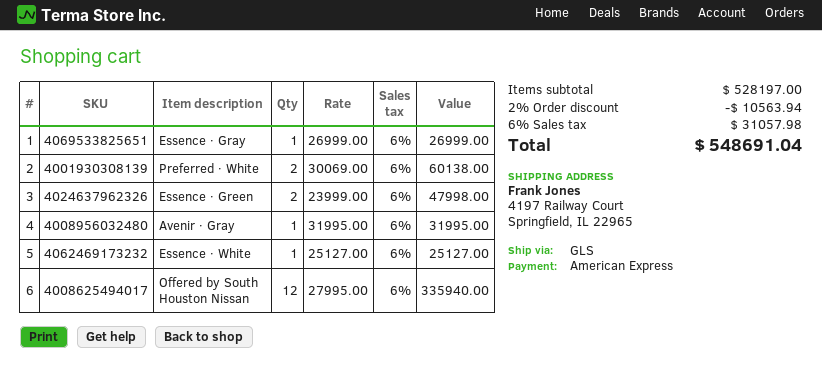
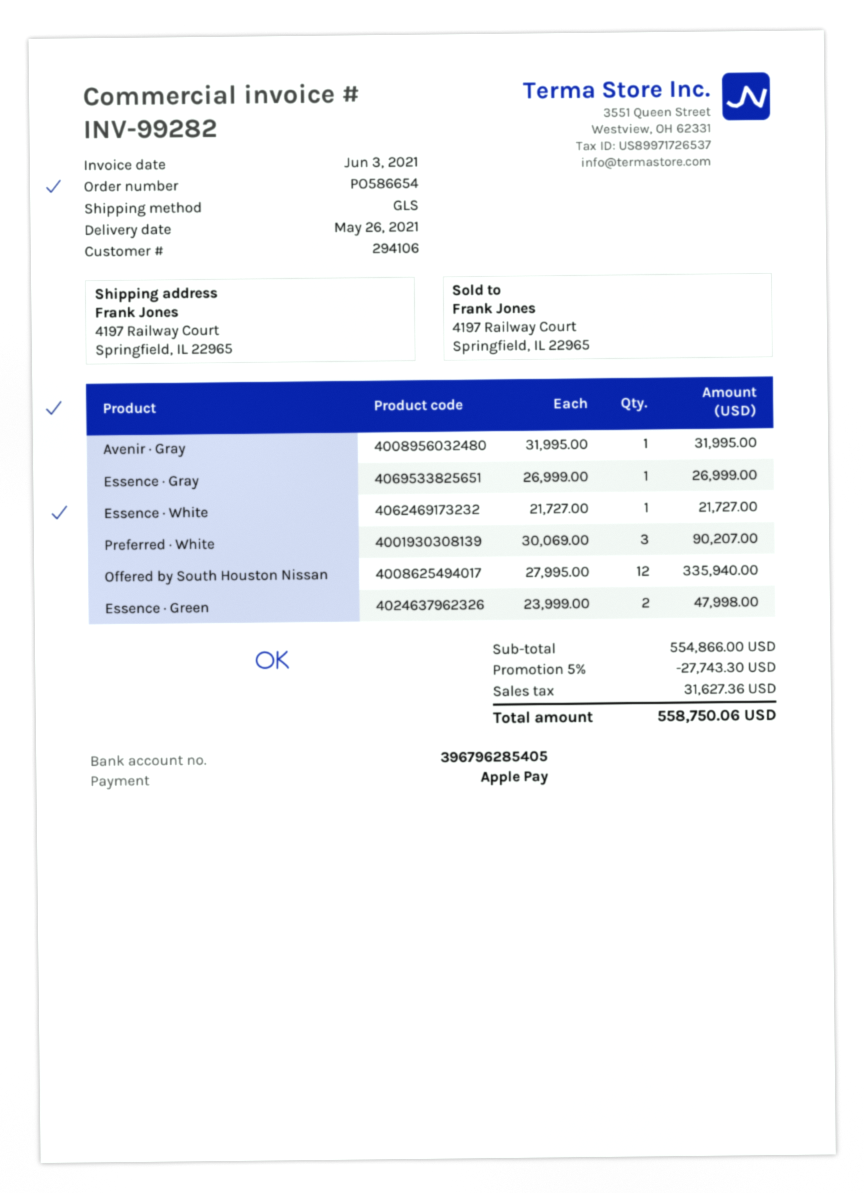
payment method: American Express -> Apple Pay
Preferred · White: 2 x 30069.00 = 60138.00 -> 3 x 30069.00 = 90207.00
Essence · White: 1 x 25127.00 = 25127.00 -> 1 x 21727.00 = 21727.00
subtotal: 528197.00 -> 554866.00
discount: 2% = 10563.94 -> 5% = 27743.30
tax: 31057.98 -> 31627.36
total: 548691.04 -> 558750.06

